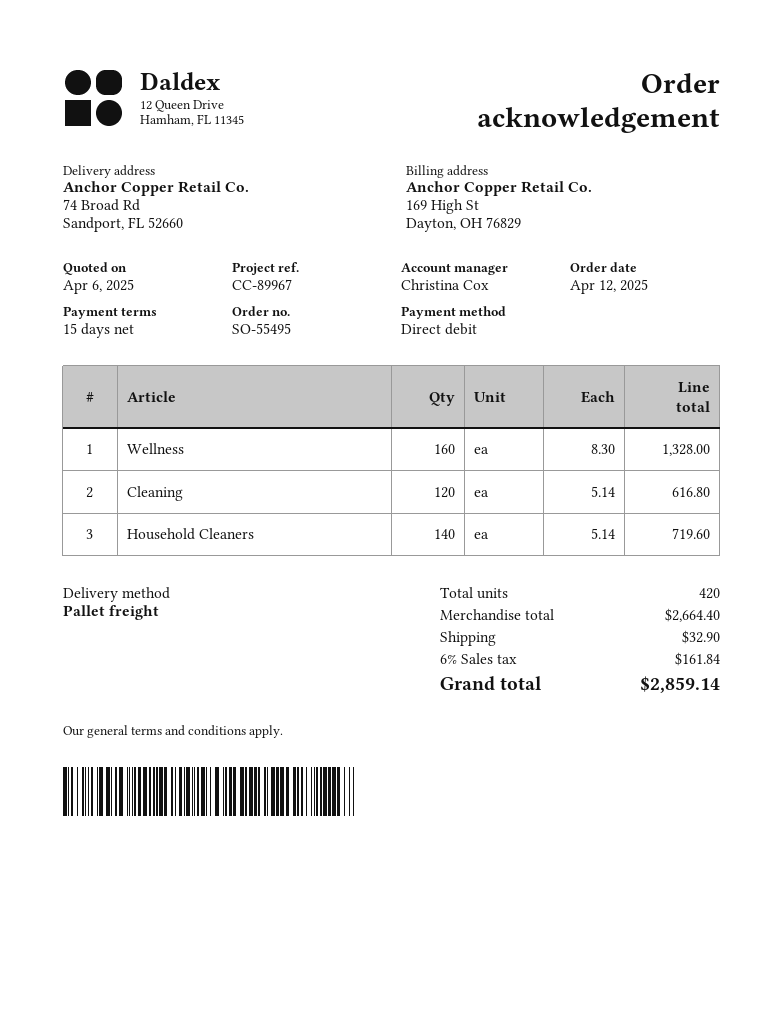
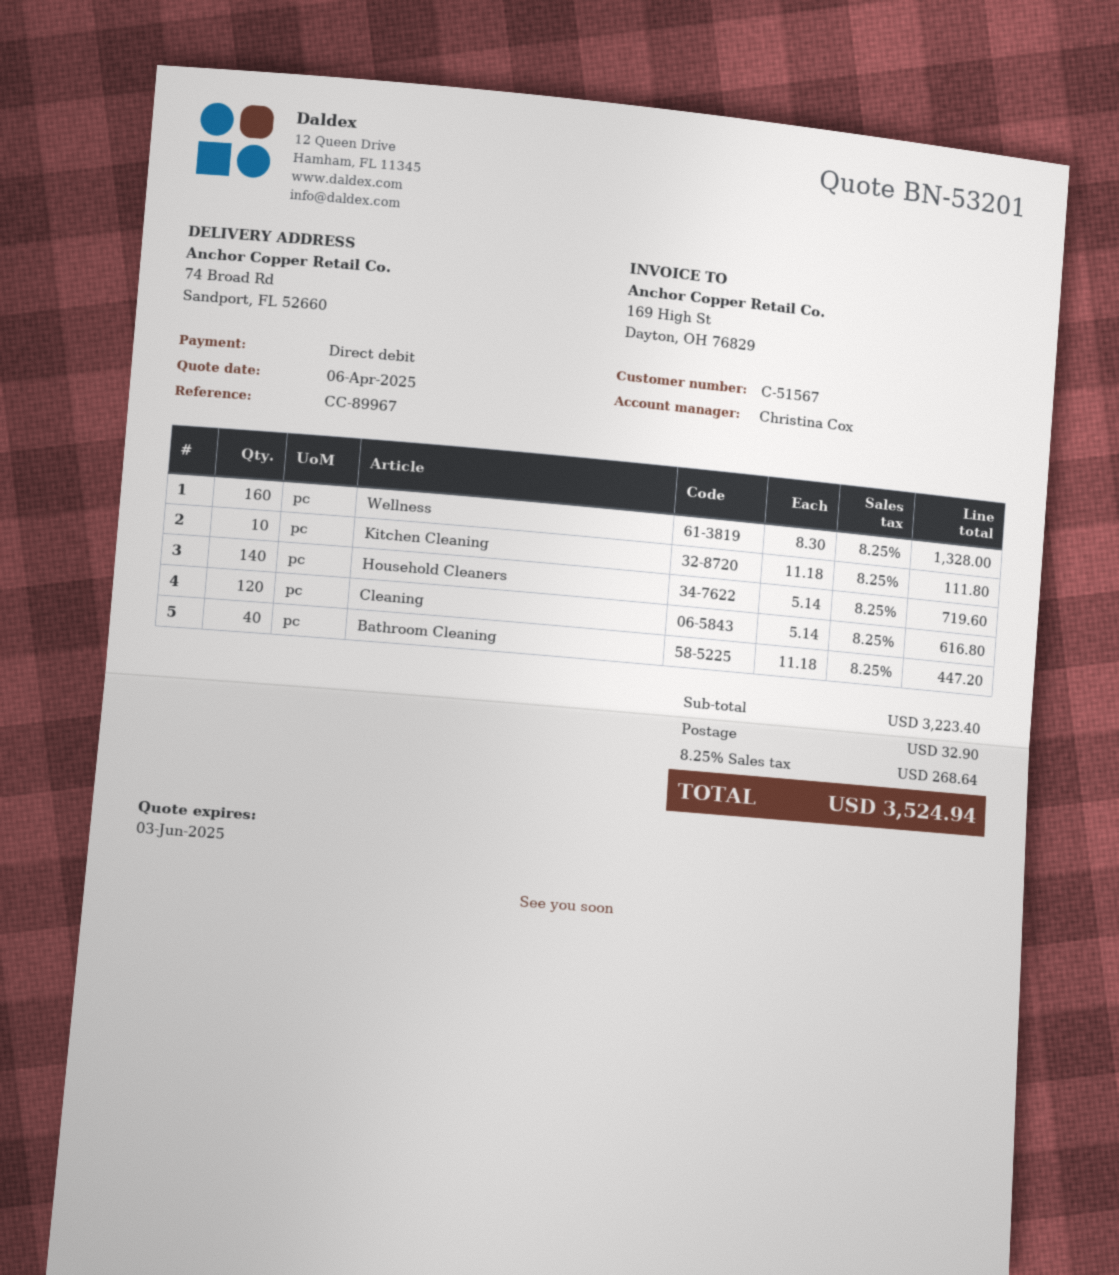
Kitchen Cleaning: none -> 10 x 11.18 = 111.80
Bathroom Cleaning: none -> 40 x 11.18 = 447.20
subtotal: 2664.40 -> 3223.40
tax: 6% = 161.84 -> 8.25% = 268.64
total: 2859.14 -> 3524.94

